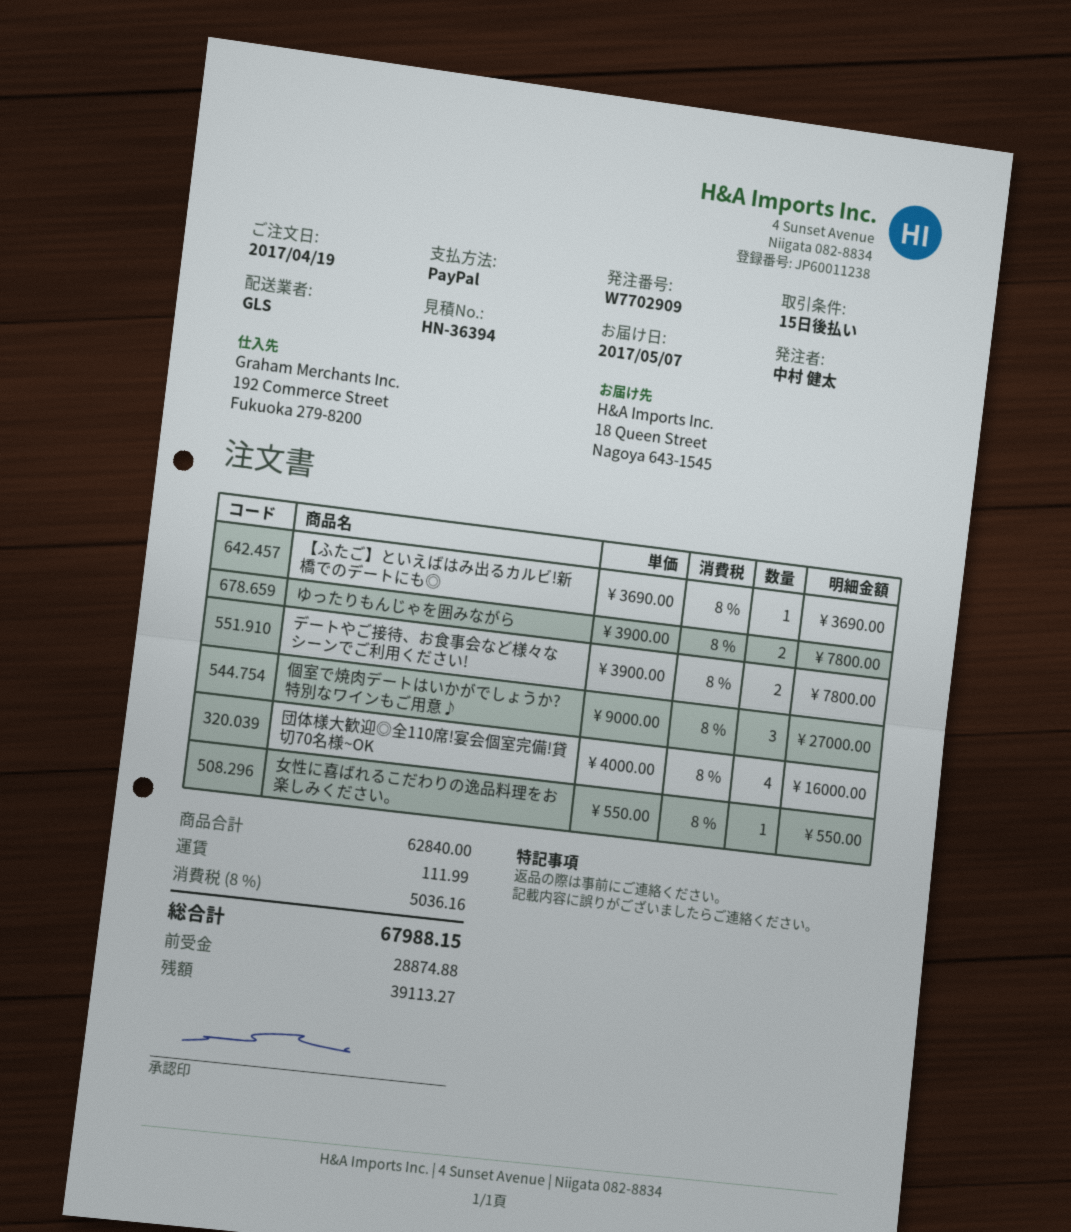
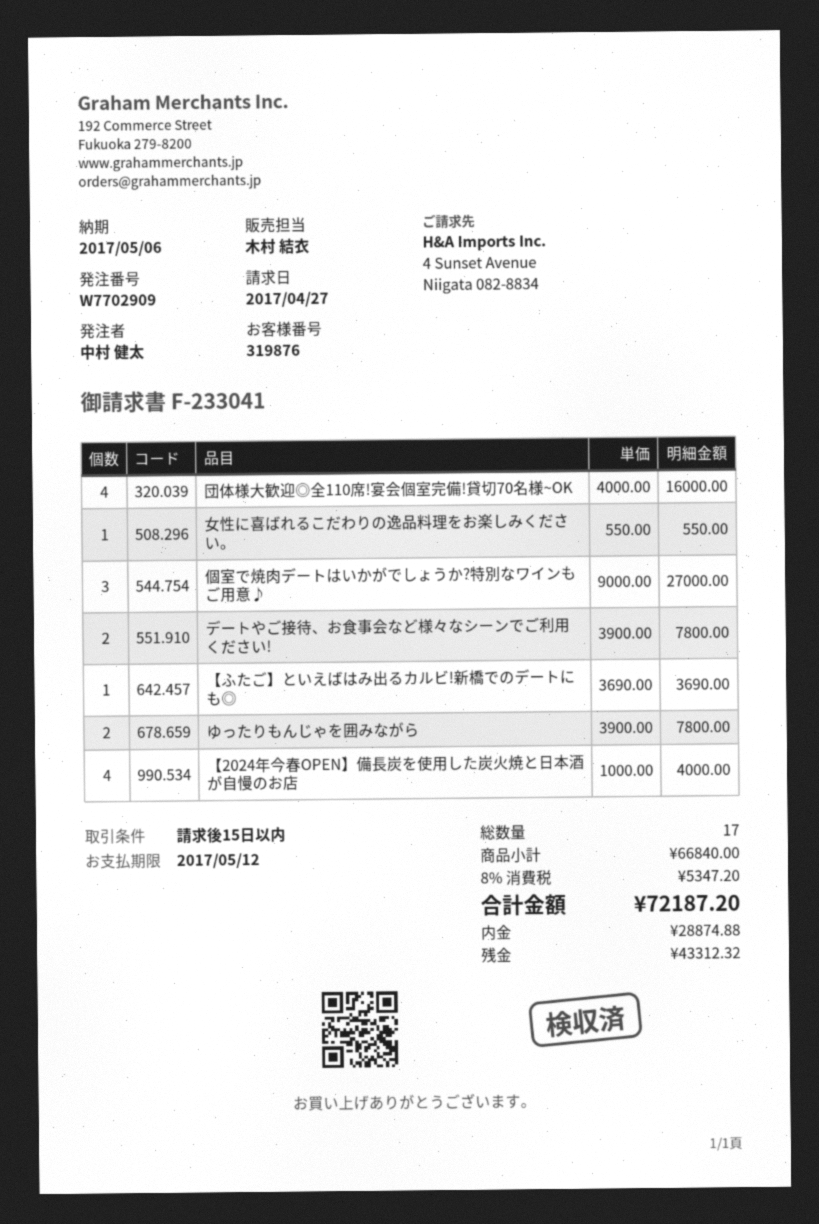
delivery date: 2017-05-07 -> 2017-05-06
【2024年今春OPEN】備長炭を使用した炭火焼と日本酒が自慢のお店: none -> 4 x 1000.00 = 4000.00
subtotal: 62840.00 -> 66840.00
shipping: 111.99 -> none
tax: 8% = 5036.16 -> 8% = 5347.20
total: 67988.15 -> 72187.20
balance: 39113.27 -> 43312.32

